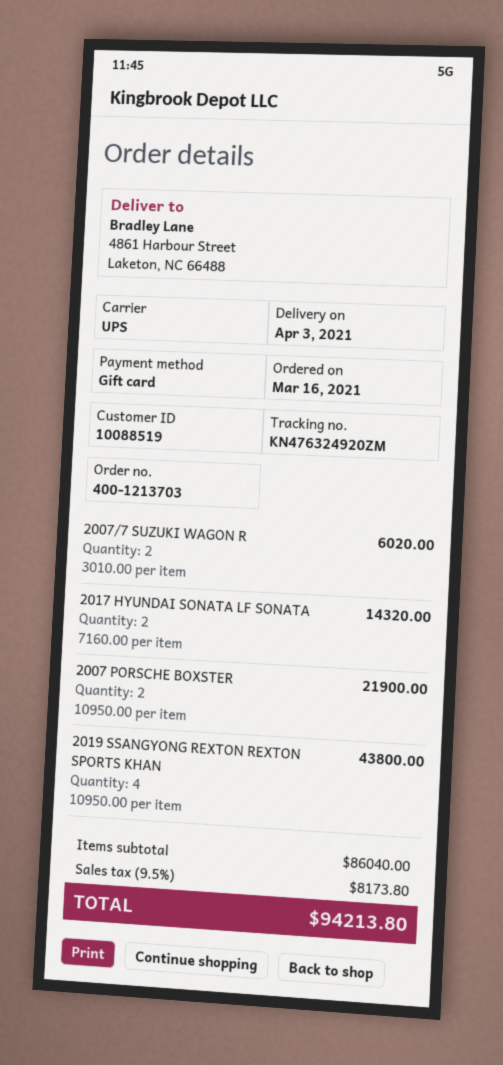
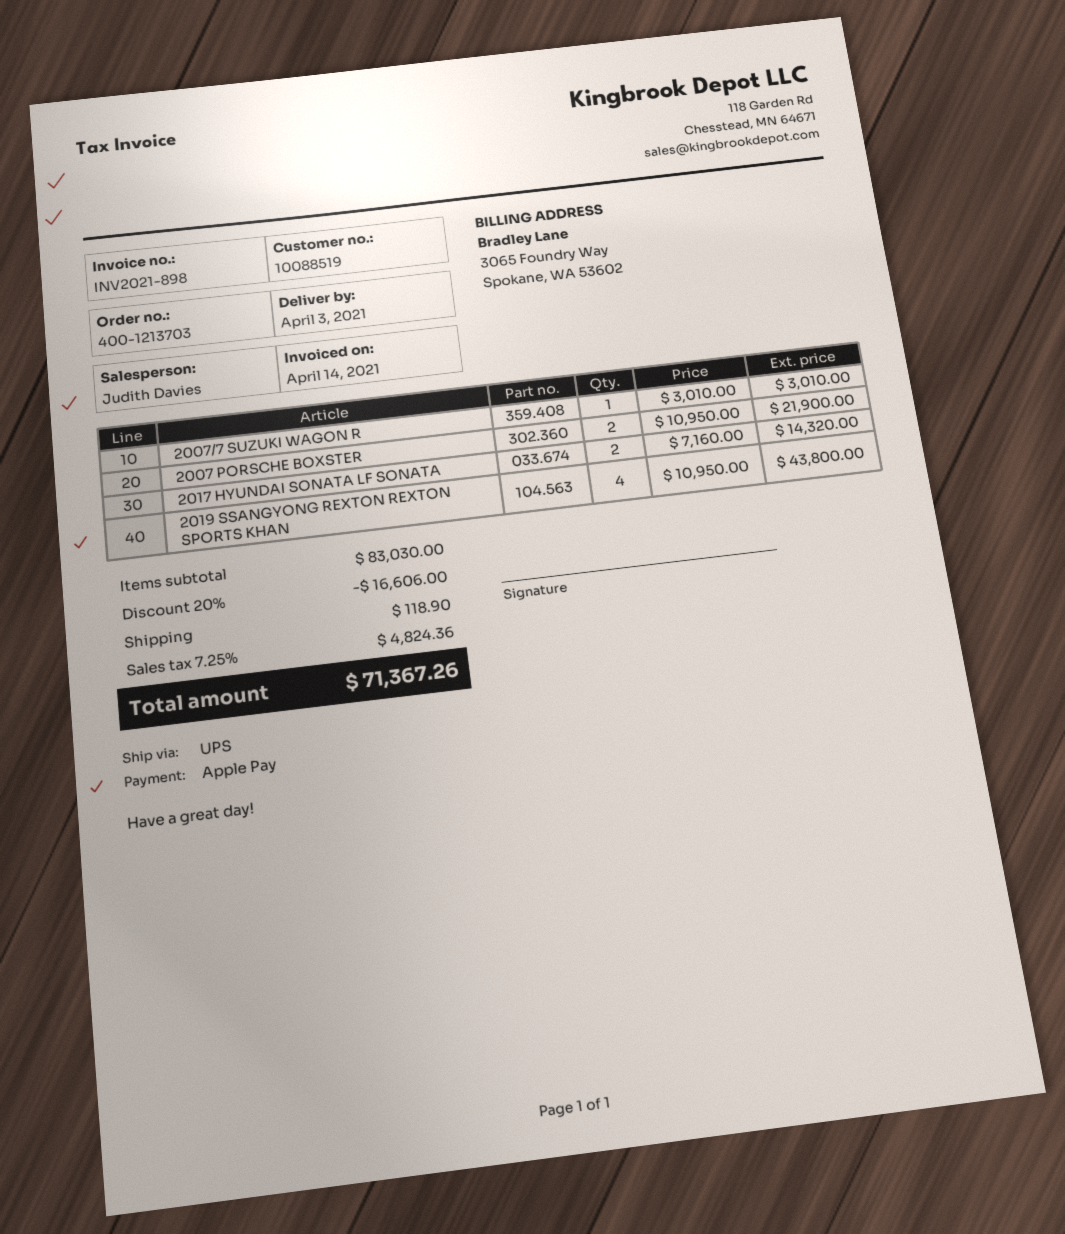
payment method: gift card -> Apple Pay
2007/7 SUZUKI WAGON R: 2 x 3010.00 = 6020.00 -> 1 x 3010.00 = 3010.00
subtotal: 86040.00 -> 83030.00
discount: none -> 20% = 16606.00
shipping: none -> 118.90
tax: 9.5% = 8173.80 -> 7.25% = 4824.36
total: 94213.80 -> 71367.26

